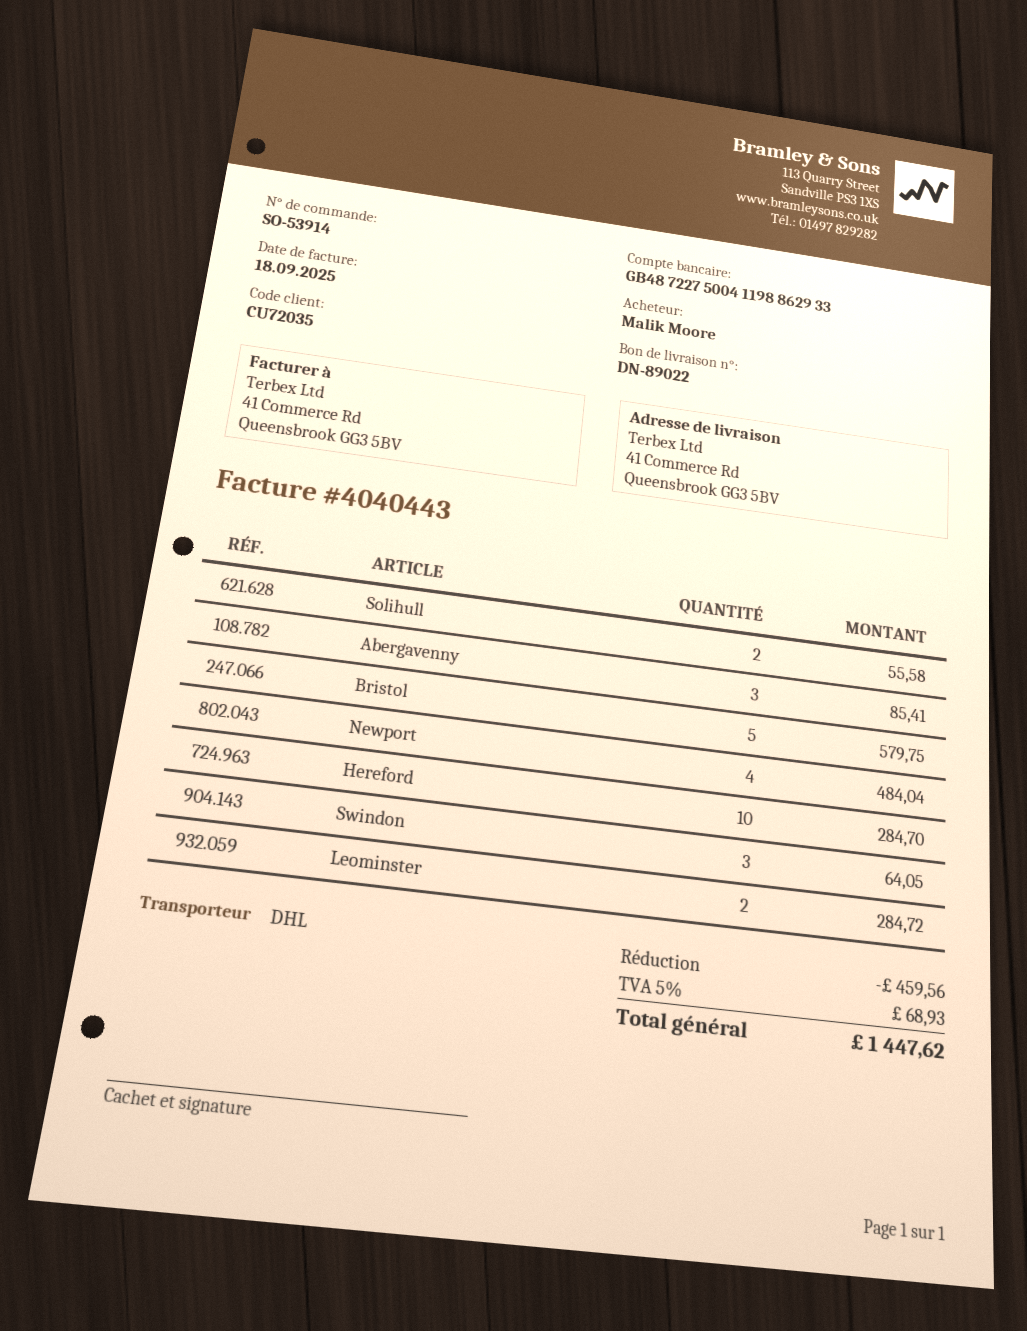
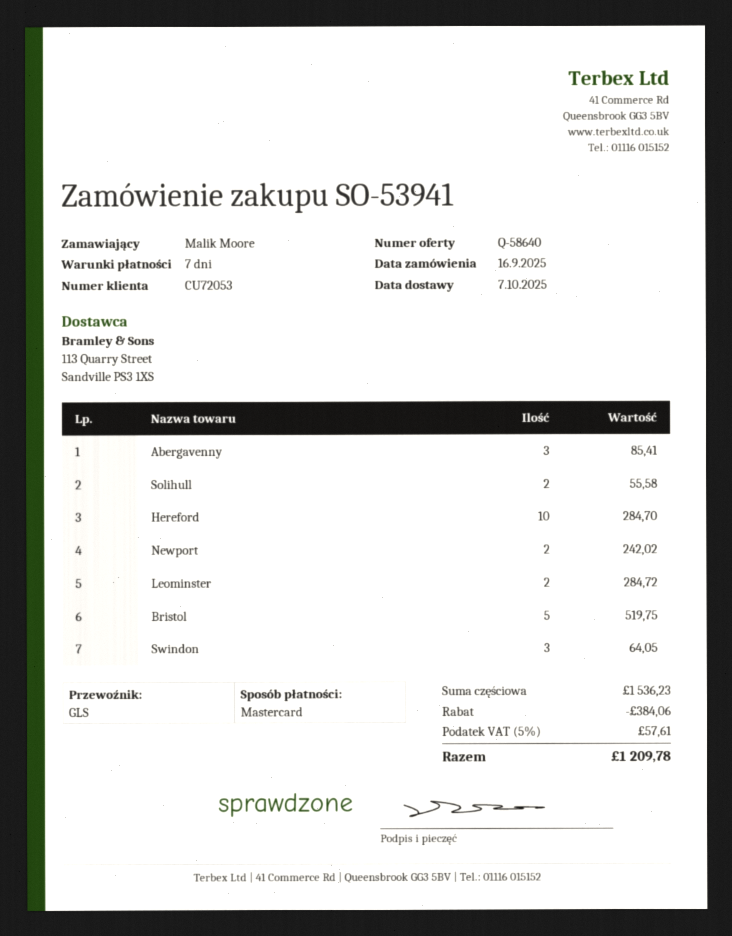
order number: SO-53914 -> SO-53941
customer number: CU72035 -> CU72053
shipping method: DHL -> GLS
Bristol: 5 for 579.75 -> 5 for 519.75
Newport: 4 for 484.04 -> 2 for 242.02
discount: 459.56 -> 384.06
tax: 5% = 68.93 -> 5% = 57.61
total: 1447.62 -> 1209.78

